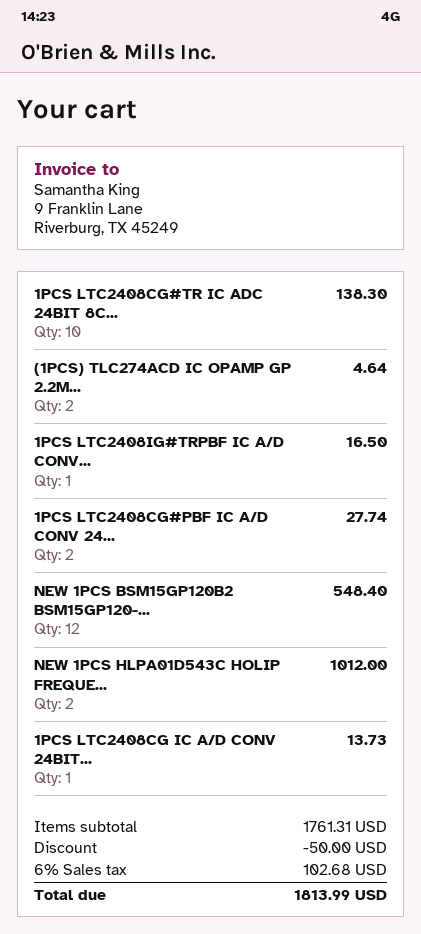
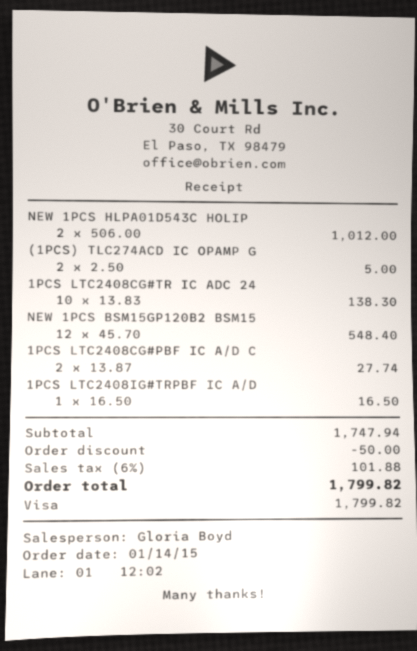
(1PCS) TLC274ACD IC OPAMP GP 2.2M...: 2 for 4.64 -> 2 for 5.00
1PCS LTC2408CG IC A/D CONV 24BIT...: 1 for 13.73 -> none
subtotal: 1761.31 -> 1747.94
tax: 6% = 102.68 -> 6% = 101.88
total: 1813.99 -> 1799.82

